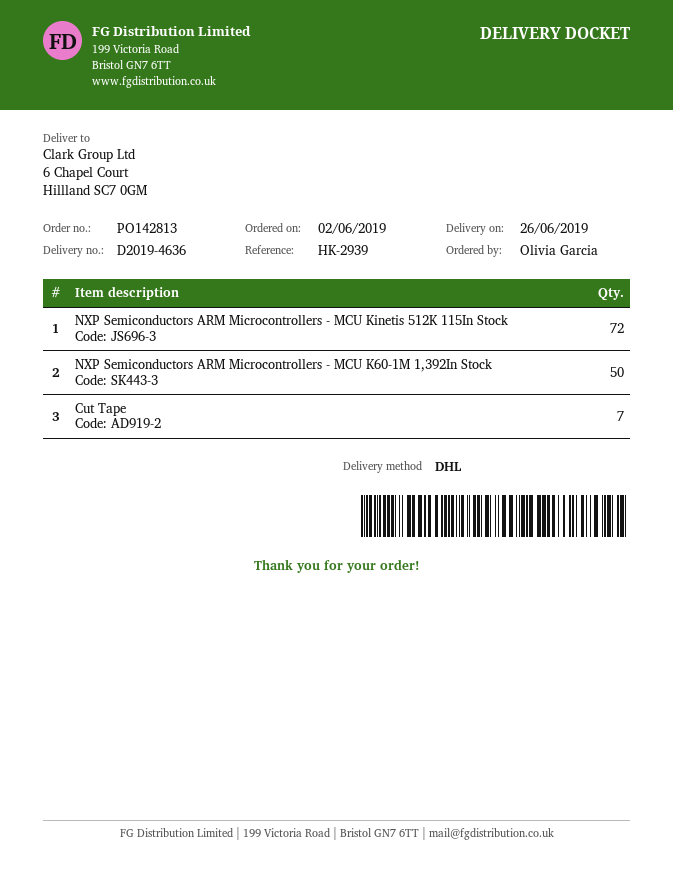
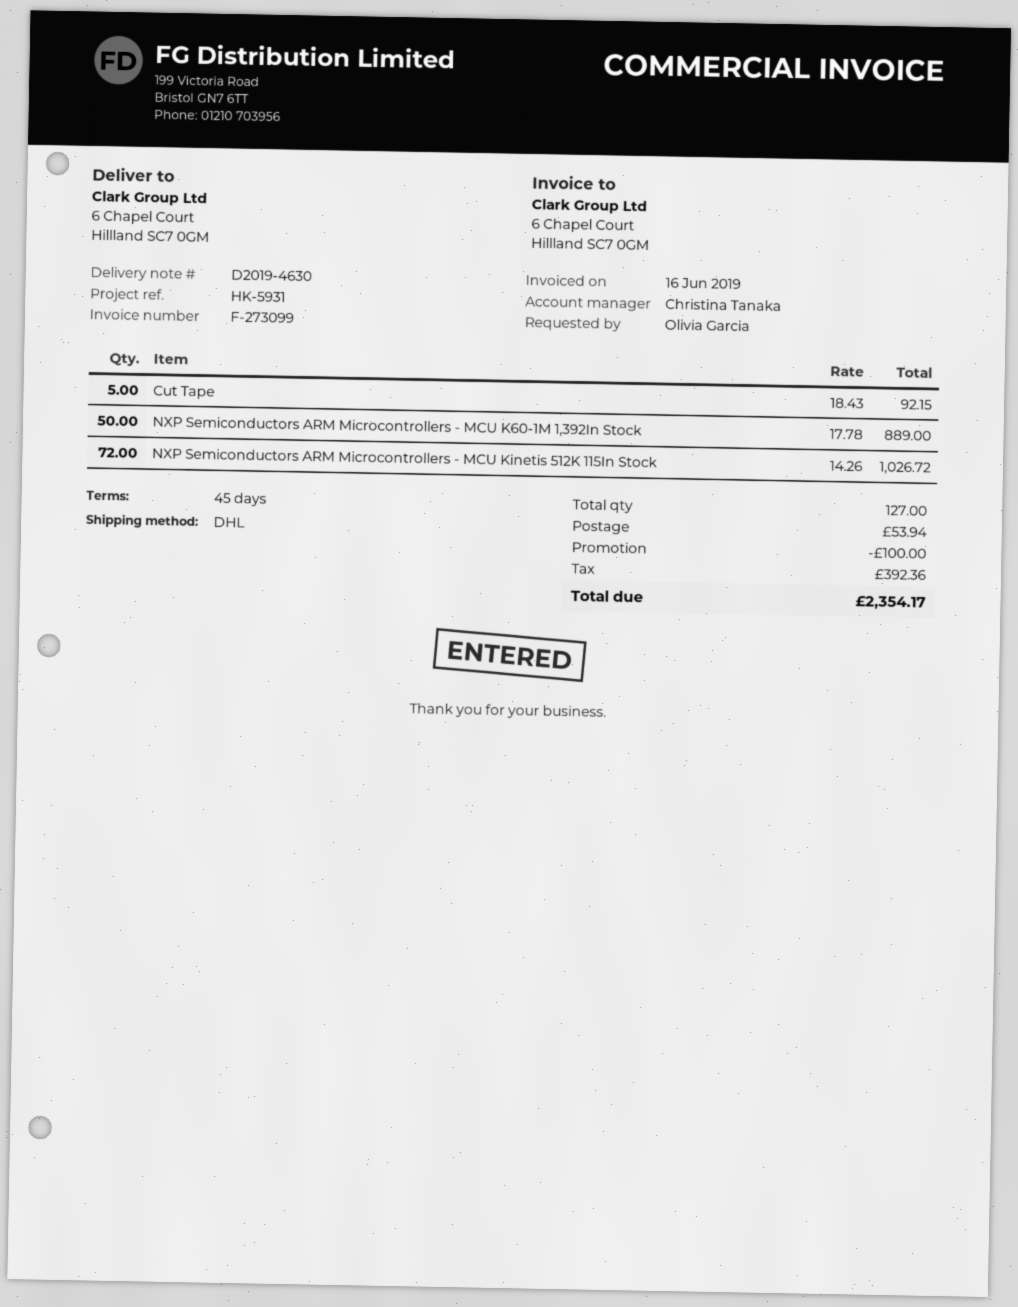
delivery note number: D2019-4636 -> D2019-4630
reference: HK-2939 -> HK-5931
Cut Tape: 7 -> 5

